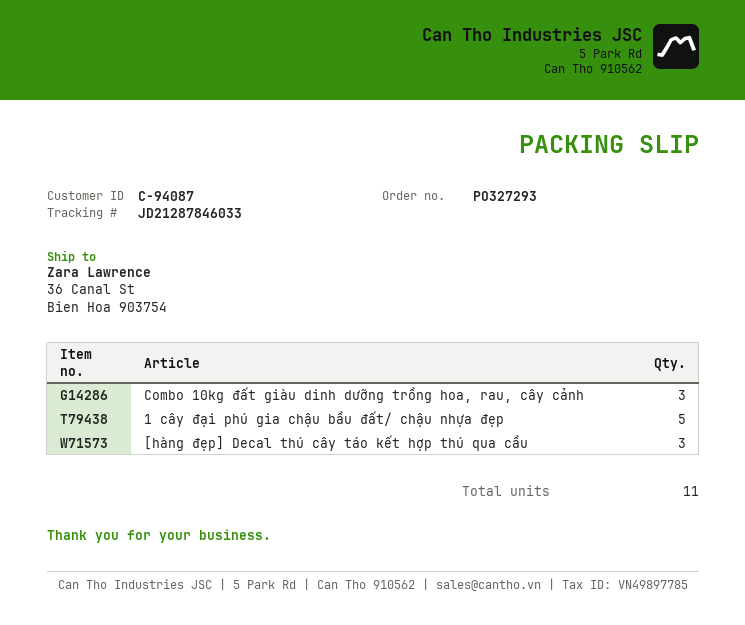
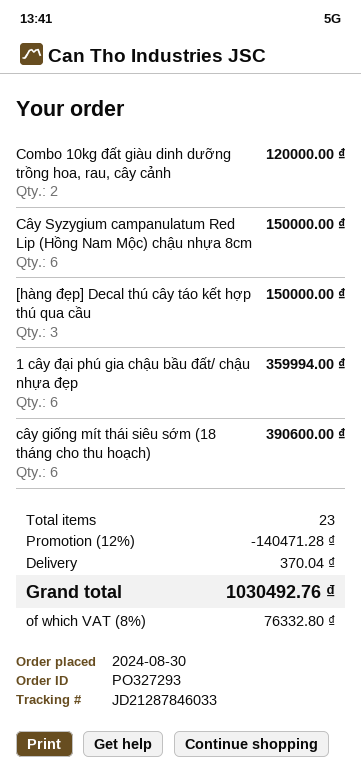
Combo 10kg đất giàu dinh dưỡng trồng hoa, rau, cây cảnh: 3 -> 2
1 cây đại phú gia chậu bầu đất/ chậu nhựa đẹp: 5 -> 6
Cây Syzygium campanulatum Red Lip (Hồng Nam Mộc) chậu nhựa 8cm: none -> 6
cây giống mít thái siêu sớm (18 tháng cho thu hoạch): none -> 6
total quantity: 11 -> 23

